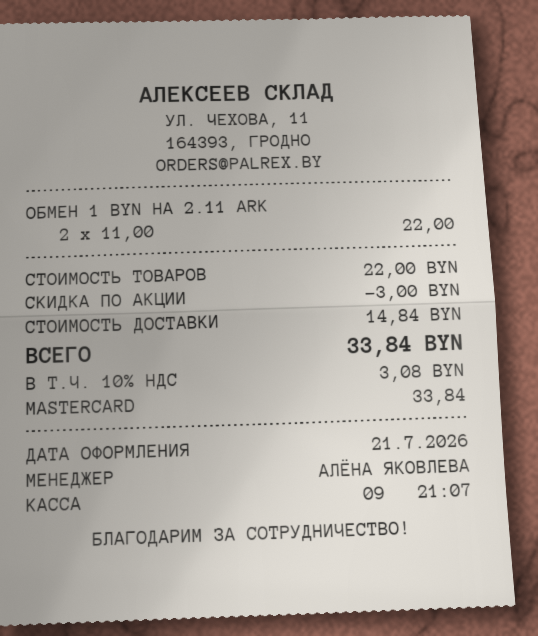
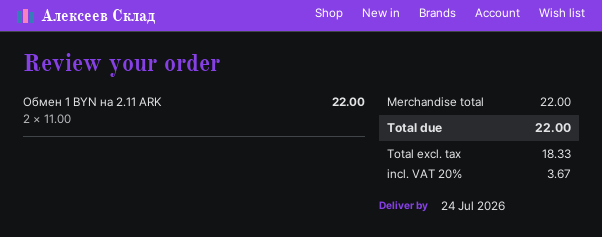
discount: 3.00 -> none
shipping: 14.84 -> none
tax: 10% = 3.08 -> 20% = 3.67
total: 33.84 -> 22.00

